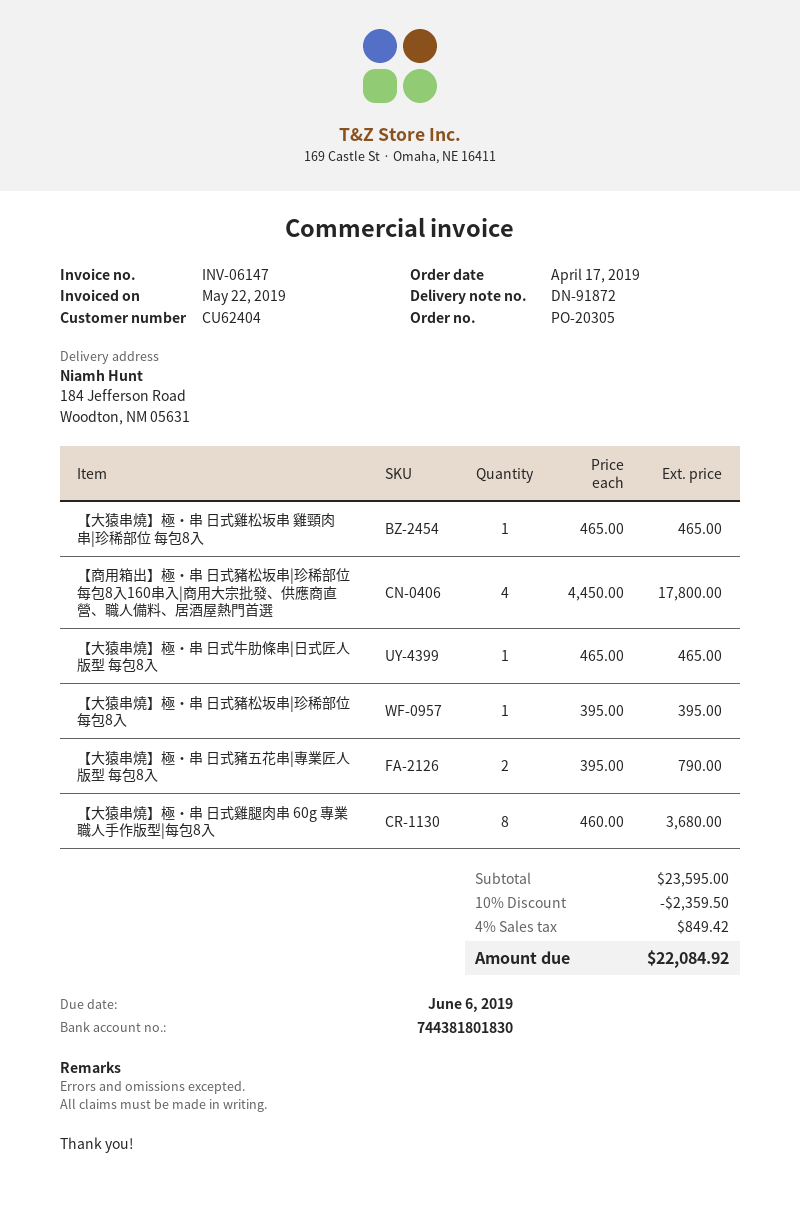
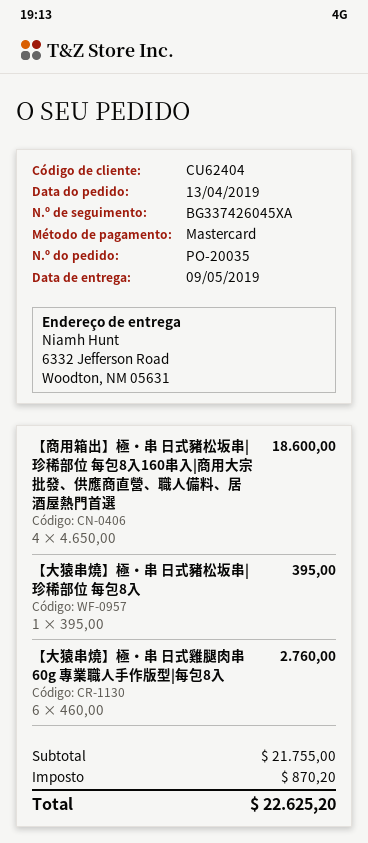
order number: PO-20305 -> PO-20035
order date: 2019-04-17 -> 2019-04-13
ship to: 184 Jefferson Road, Woodton, NM 05631 -> 6332 Jefferson Road, Woodton, NM 05631
【大猿串燒】極‧串 日式雞松坂串 雞頸肉串|珍稀部位 每包8入: 1 x 465.00 = 465.00 -> none
【商用箱出】極‧串 日式豬松坂串|珍稀部位 每包8入160串入|商用大宗批發、供應商直營、職人備料、居酒屋熱門首選: 4 x 4450.00 = 17800.00 -> 4 x 4650.00 = 18600.00
【大猿串燒】極‧串 日式牛肋條串|日式匠人版型 每包8入: 1 x 465.00 = 465.00 -> none
【大猿串燒】極‧串 日式豬五花串|專業匠人版型 每包8入: 2 x 395.00 = 790.00 -> none
【大猿串燒】極‧串 日式雞腿肉串 60g 專業職人手作版型|每包8入: 8 x 460.00 = 3680.00 -> 6 x 460.00 = 2760.00
subtotal: 23595.00 -> 21755.00
discount: 10% = 2359.50 -> none
tax: 849.42 -> 870.20
total: 22084.92 -> 22625.20

